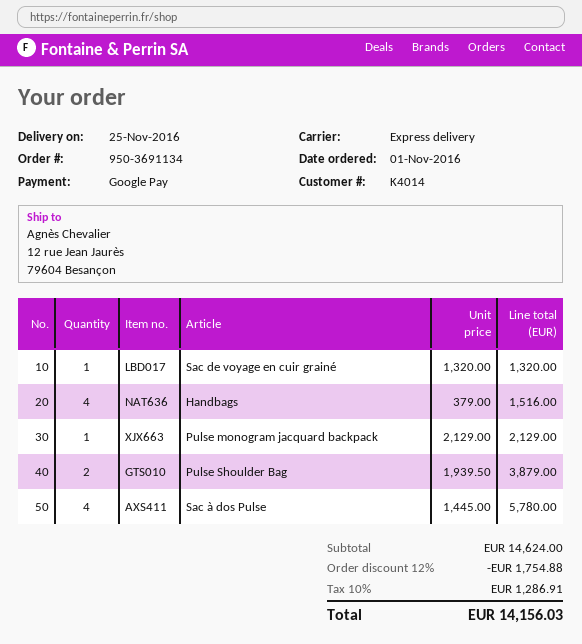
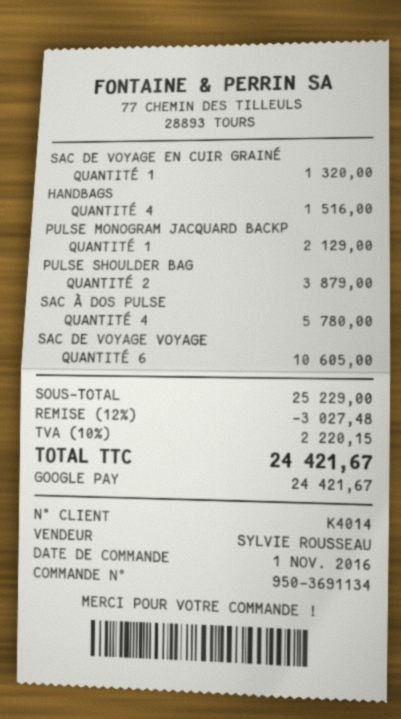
SAC DE VOYAGE VOYAGE: none -> 6 for 10605.00
subtotal: 14624.00 -> 25229.00
discount: 12% = 1754.88 -> 12% = 3027.48
tax: 10% = 1286.91 -> 10% = 2220.15
total: 14156.03 -> 24421.67

